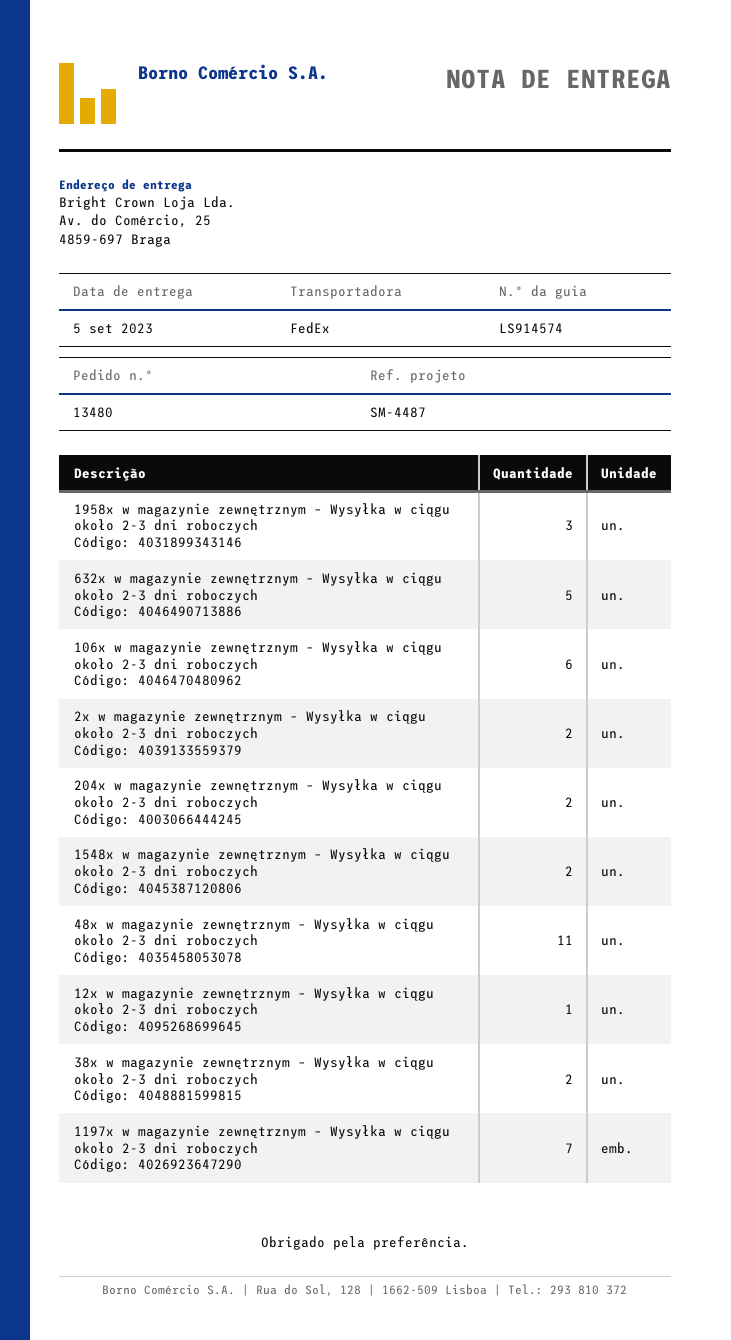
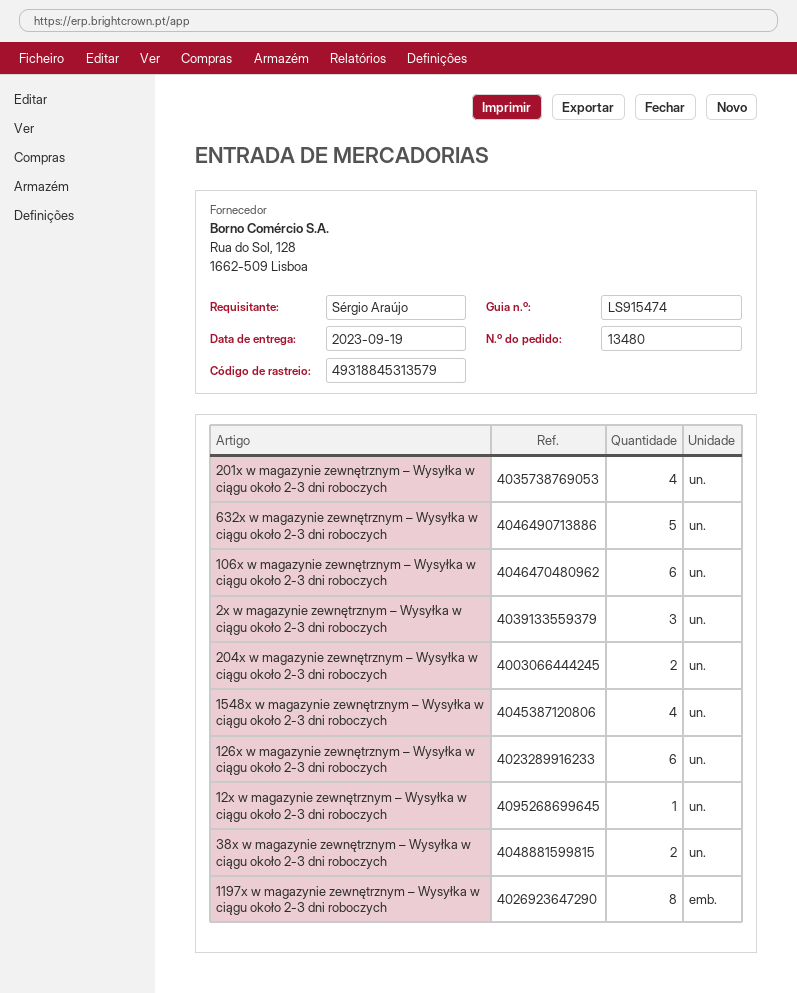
delivery note number: LS914574 -> LS915474
delivery date: 2023-09-05 -> 2023-09-19
1958x w magazynie zewnętrznym – Wysyłka w ciągu około 2-3 dni roboczych: 3 -> none
2x w magazynie zewnętrznym – Wysyłka w ciągu około 2-3 dni roboczych: 2 -> 3
1548x w magazynie zewnętrznym – Wysyłka w ciągu około 2-3 dni roboczych: 2 -> 4
48x w magazynie zewnętrznym – Wysyłka w ciągu około 2-3 dni roboczych: 11 -> none
1197x w magazynie zewnętrznym – Wysyłka w ciągu około 2-3 dni roboczych: 7 -> 8
201x w magazynie zewnętrznym – Wysyłka w ciągu około 2-3 dni roboczych: none -> 4
126x w magazynie zewnętrznym – Wysyłka w ciągu około 2-3 dni roboczych: none -> 6

